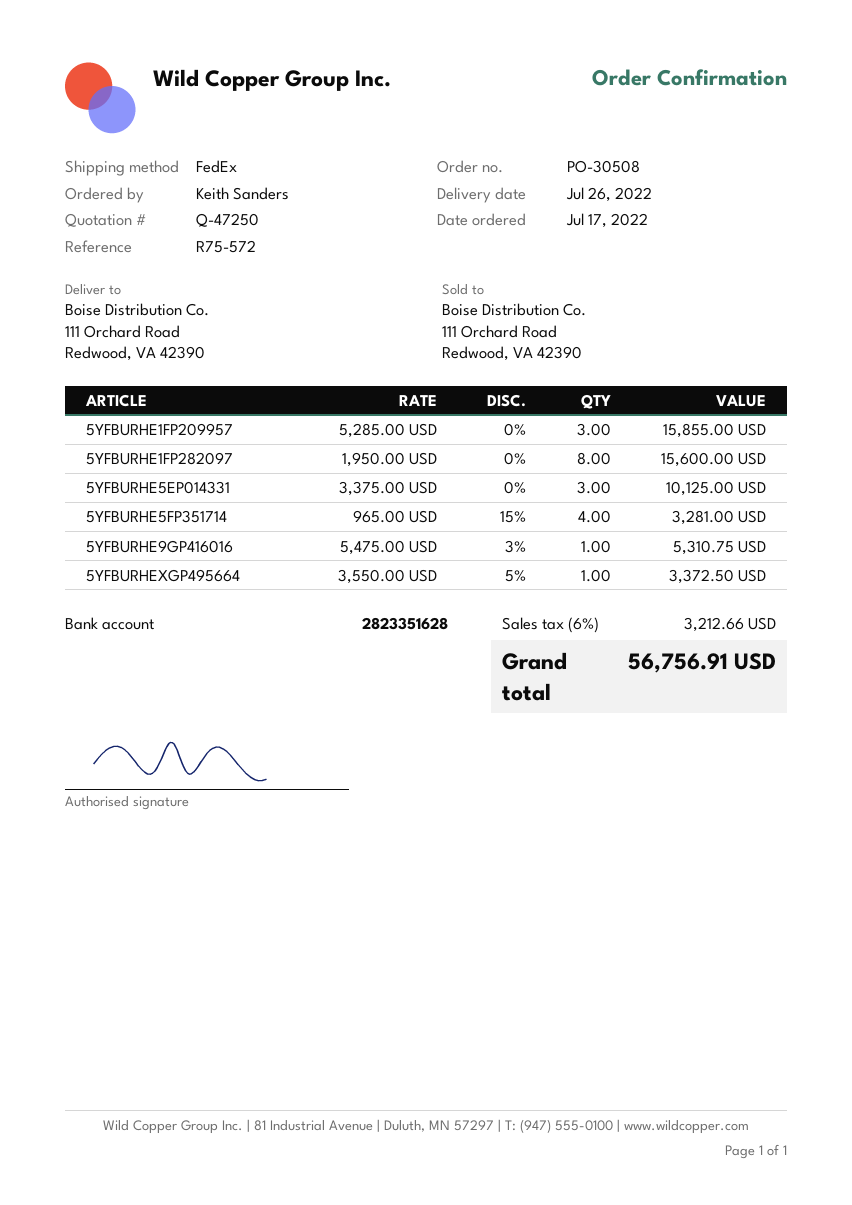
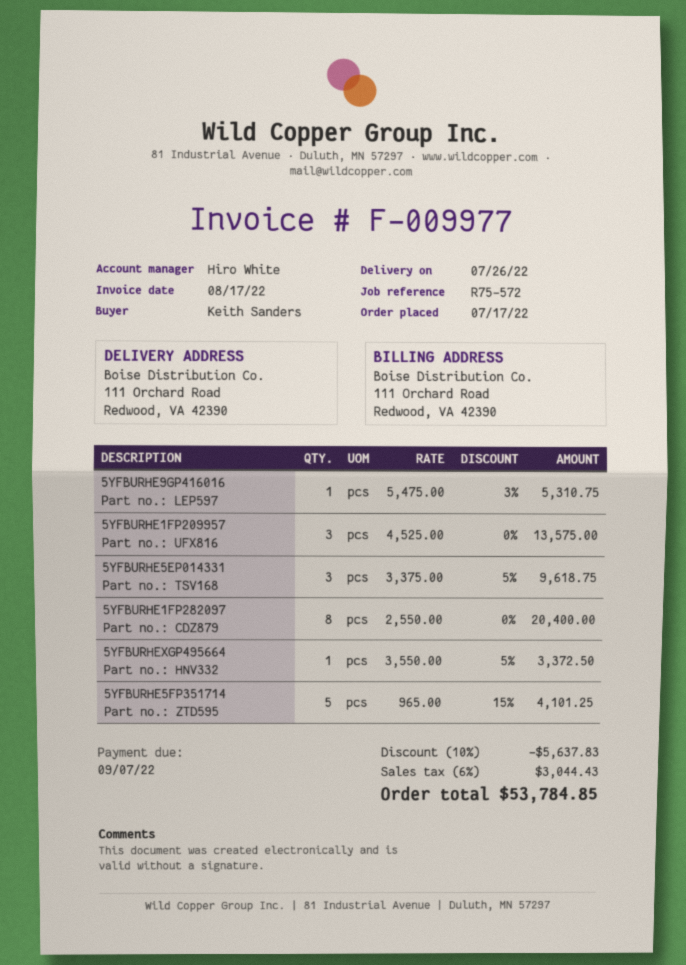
5YFBURHE1FP209957: 3 x 5285.00 = 15855.00 -> 3 x 4525.00 = 13575.00
5YFBURHE1FP282097: 8 x 1950.00 = 15600.00 -> 8 x 2550.00 = 20400.00
5YFBURHE5EP014331: 3 x 3375.00 = 10125.00 -> 3 x 3375.00 - 5% = 9618.75
5YFBURHE5FP351714: 4 x 965.00 - 15% = 3281.00 -> 5 x 965.00 - 15% = 4101.25
discount: none -> 10% = 5637.83
tax: 6% = 3212.66 -> 6% = 3044.43
total: 56756.91 -> 53784.85

